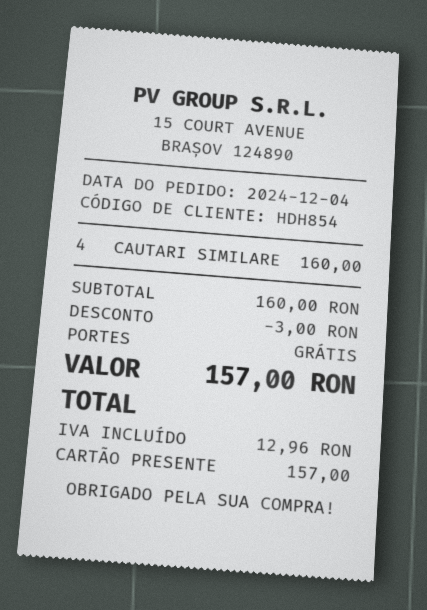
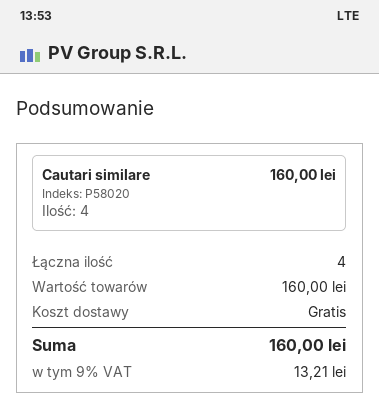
discount: 3.00 -> none
tax: 12.96 -> 13.21
total: 157.00 -> 160.00

